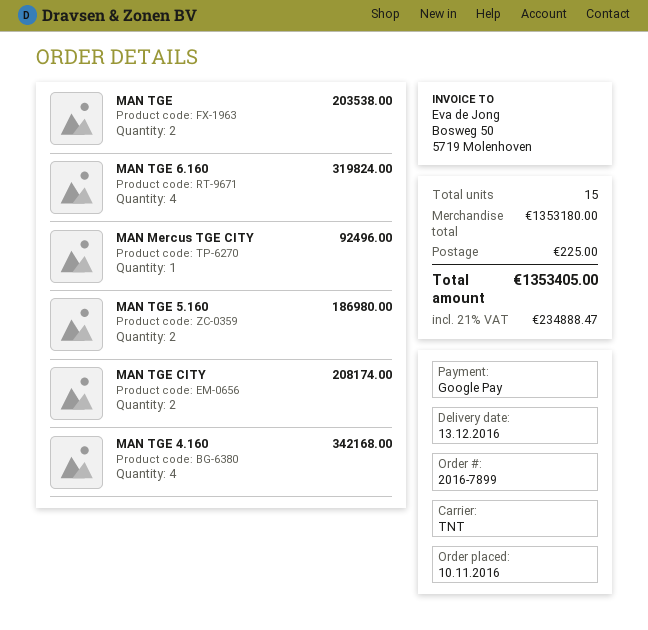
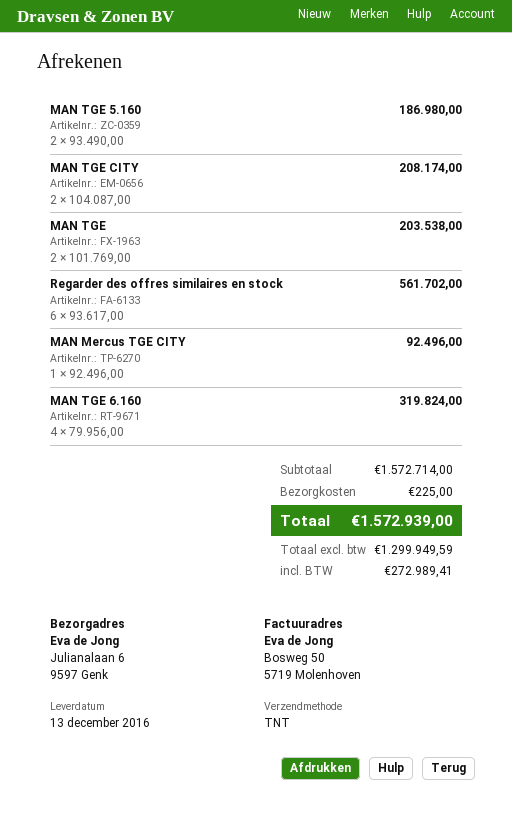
MAN TGE 4.160: 4 for 342168.00 -> none
Regarder des offres similaires en stock: none -> 6 for 561702.00
subtotal: 1353180.00 -> 1572714.00
tax: 234888.47 -> 272989.41
total: 1353405.00 -> 1572939.00

